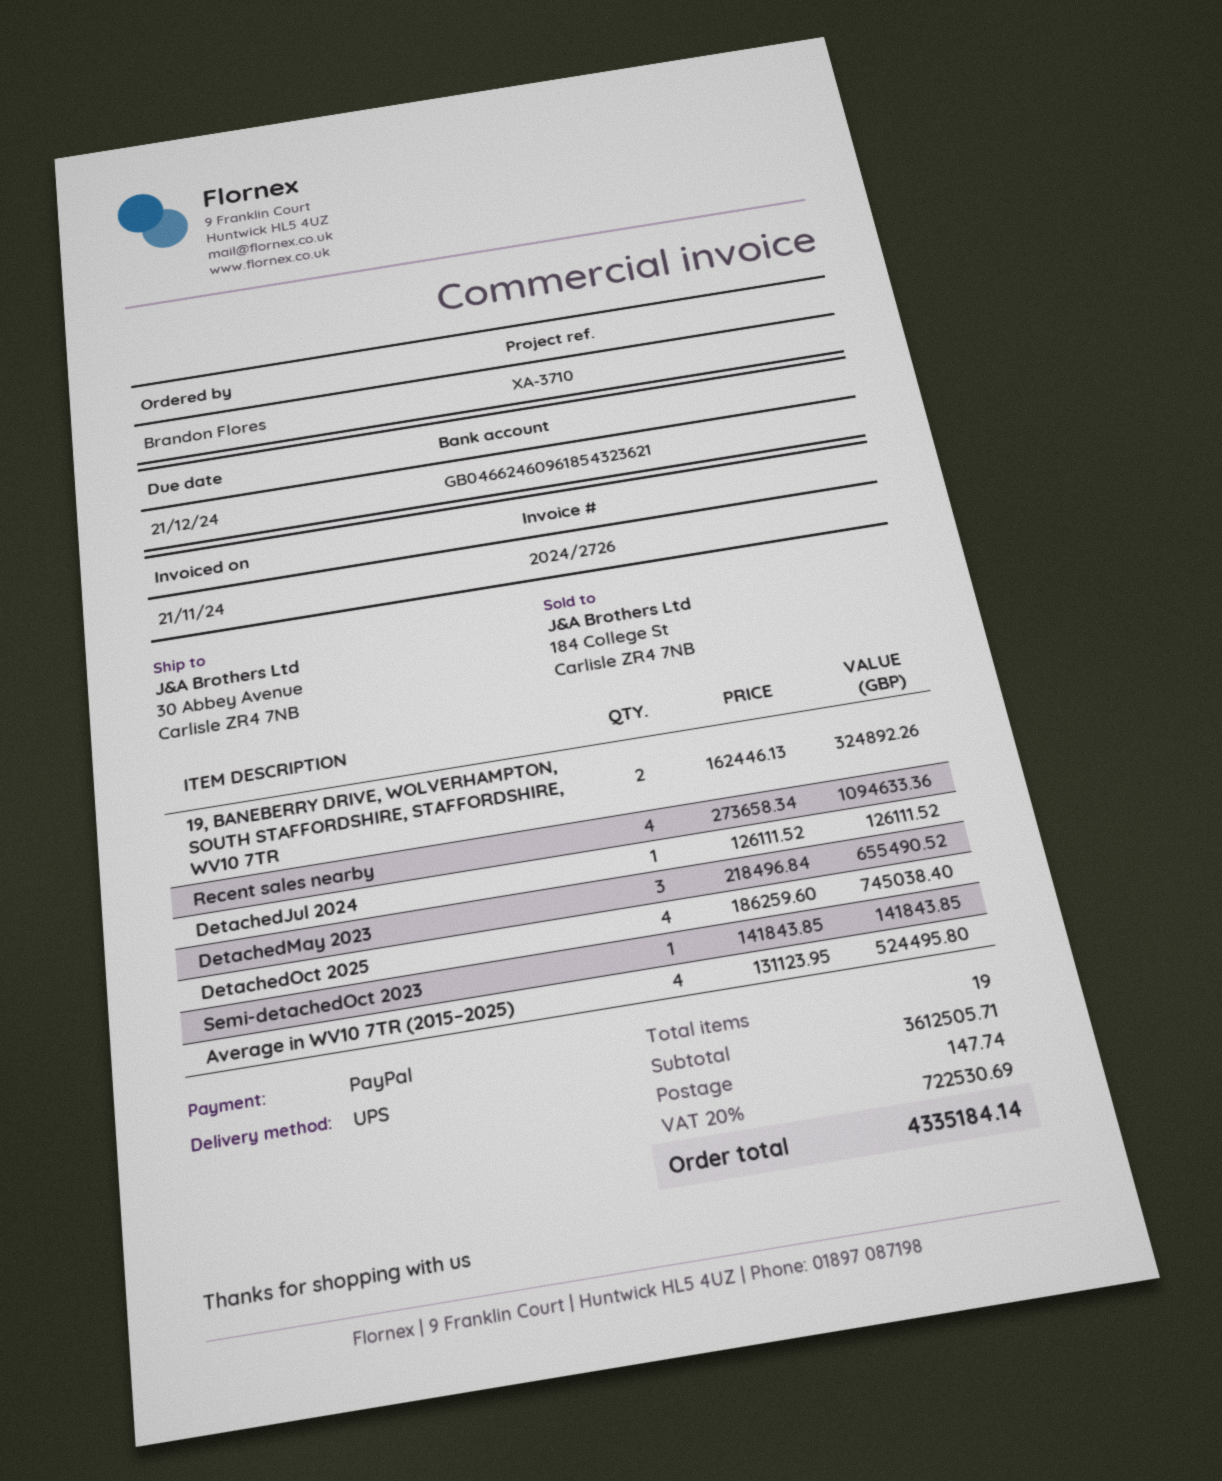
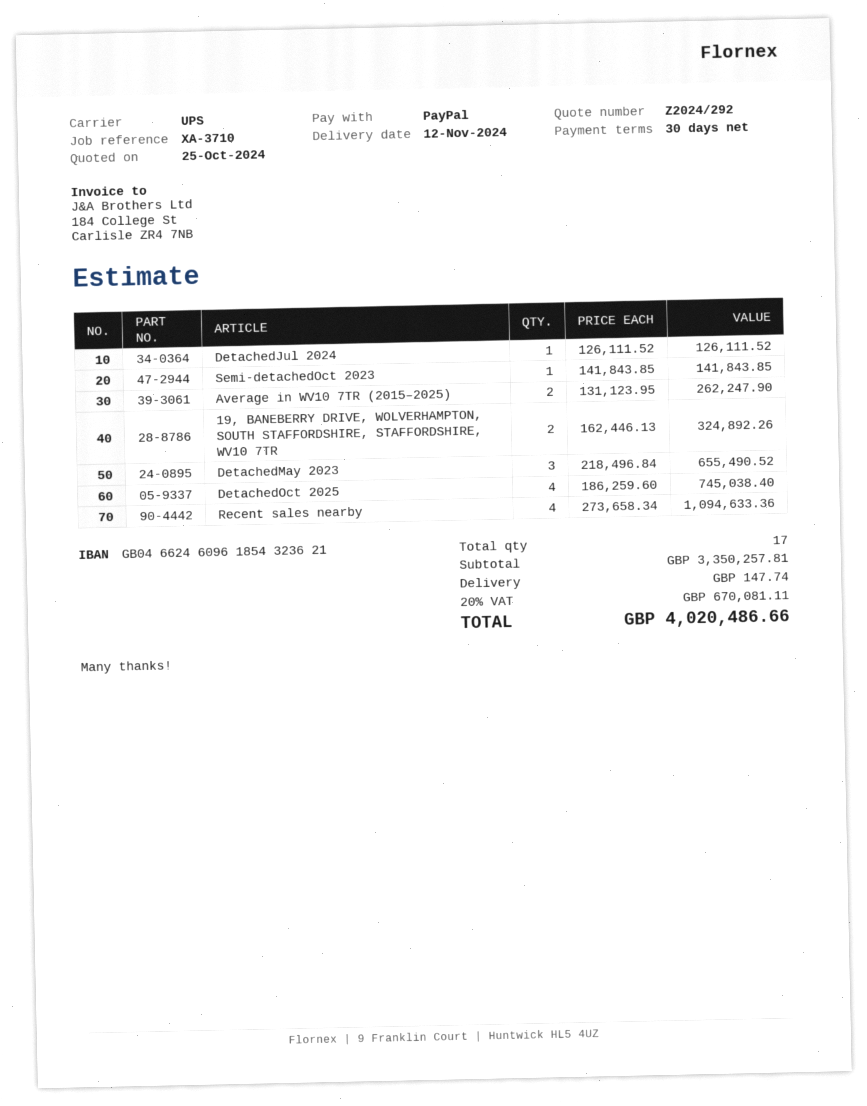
Average in WV10 7TR (2015–2025): 4 x 131123.95 = 524495.80 -> 2 x 131123.95 = 262247.90
total quantity: 19 -> 17
subtotal: 3612505.71 -> 3350257.81
tax: 20% = 722530.69 -> 20% = 670081.11
total: 4335184.14 -> 4020486.66

